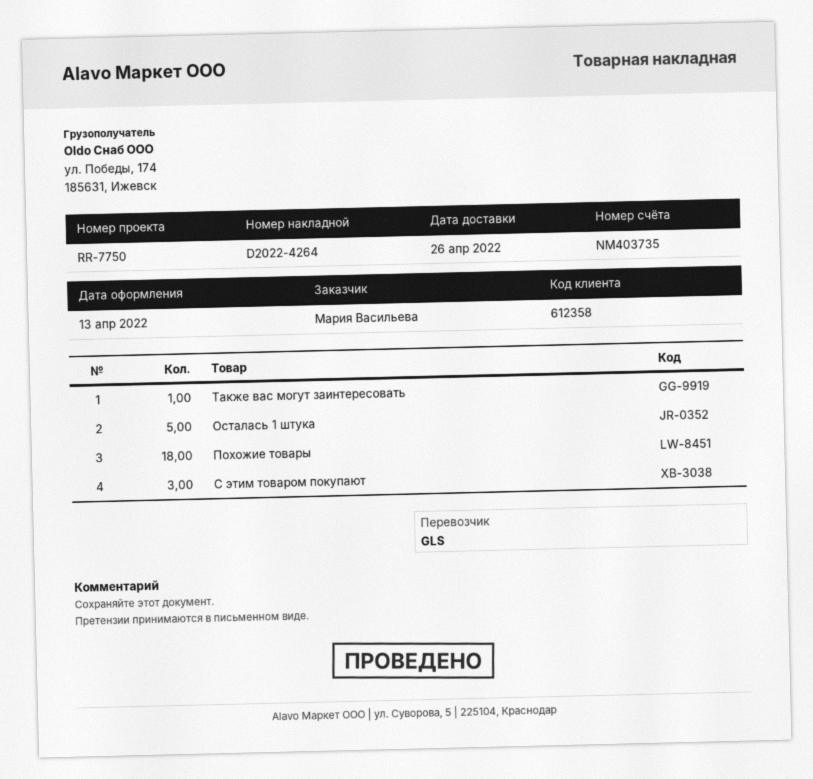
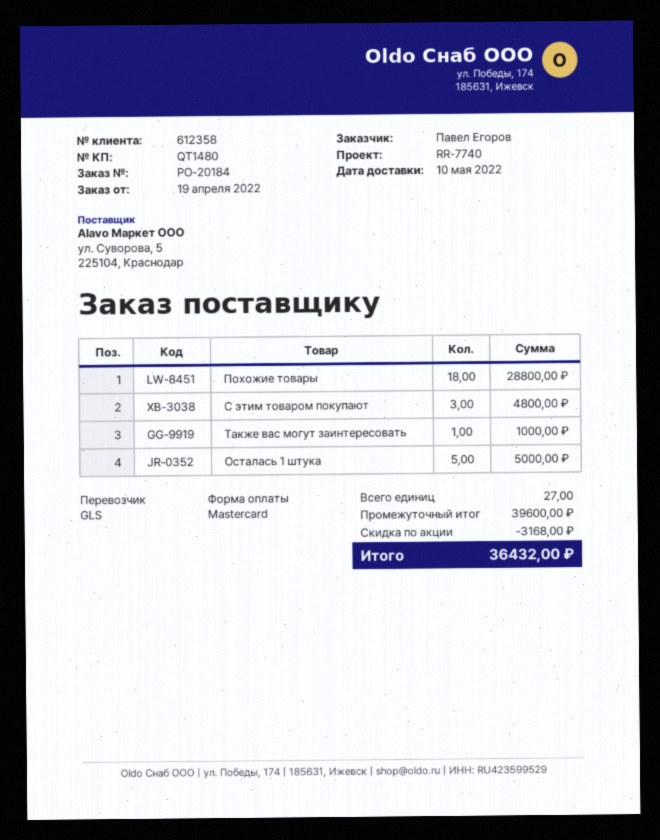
order date: 2022-04-13 -> 2022-04-19
delivery date: 2022-04-26 -> 2022-05-10
reference: RR-7750 -> RR-7740
ordered by: Мария Васильева -> Павел Егоров

